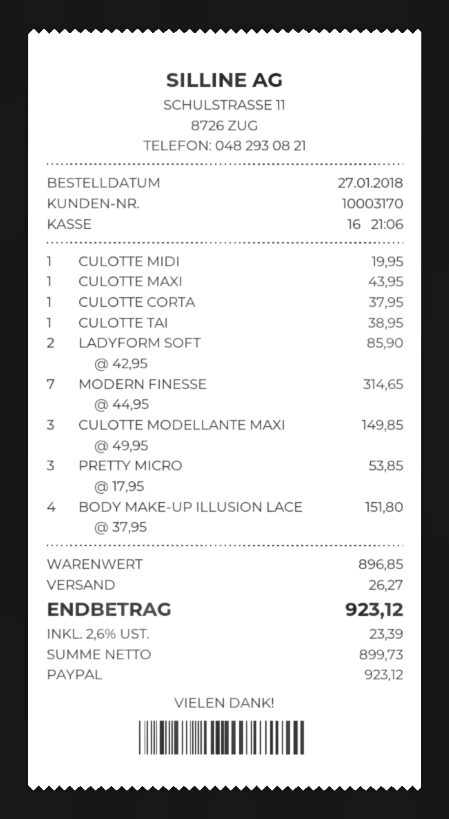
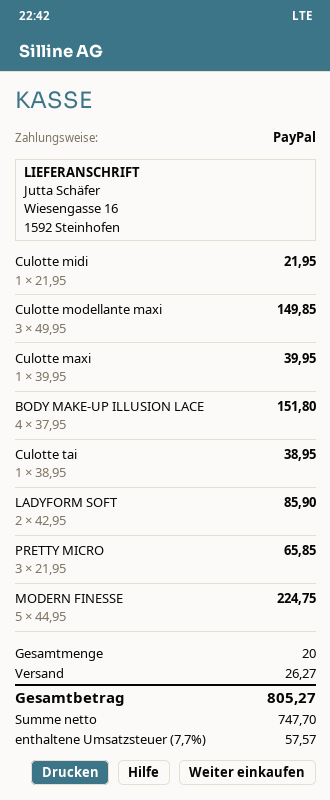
CULOTTE MIDI: 1 x 19.95 = 19.95 -> 1 x 21.95 = 21.95
CULOTTE MAXI: 1 x 43.95 = 43.95 -> 1 x 39.95 = 39.95
CULOTTE CORTA: 1 x 37.95 = 37.95 -> none
MODERN FINESSE: 7 x 44.95 = 314.65 -> 5 x 44.95 = 224.75
PRETTY MICRO: 3 x 17.95 = 53.85 -> 3 x 21.95 = 65.85
net: 899.73 -> 747.70
tax: 2.6% = 23.39 -> 7.7% = 57.57
total: 923.12 -> 805.27

